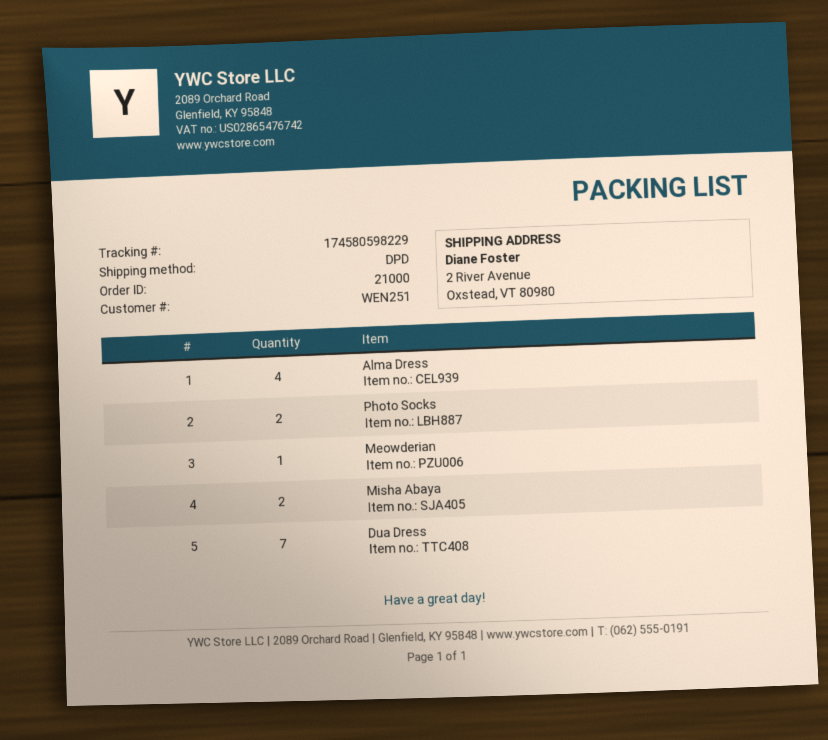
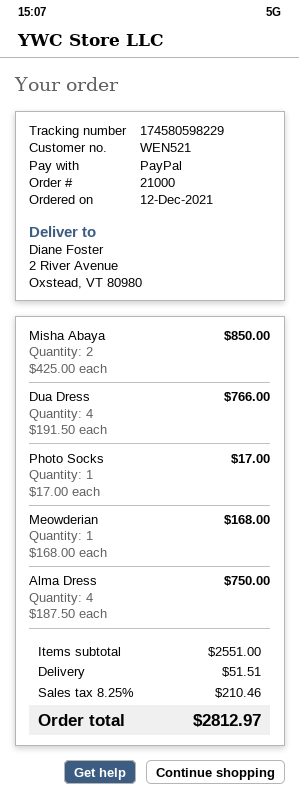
customer number: WEN251 -> WEN521
Photo Socks: 2 -> 1
Dua Dress: 7 -> 4

